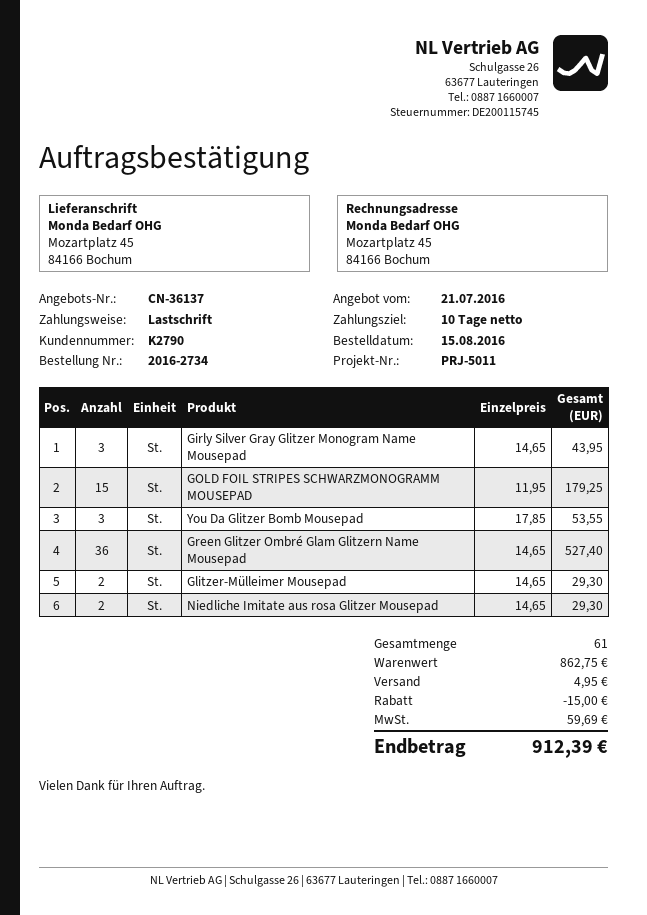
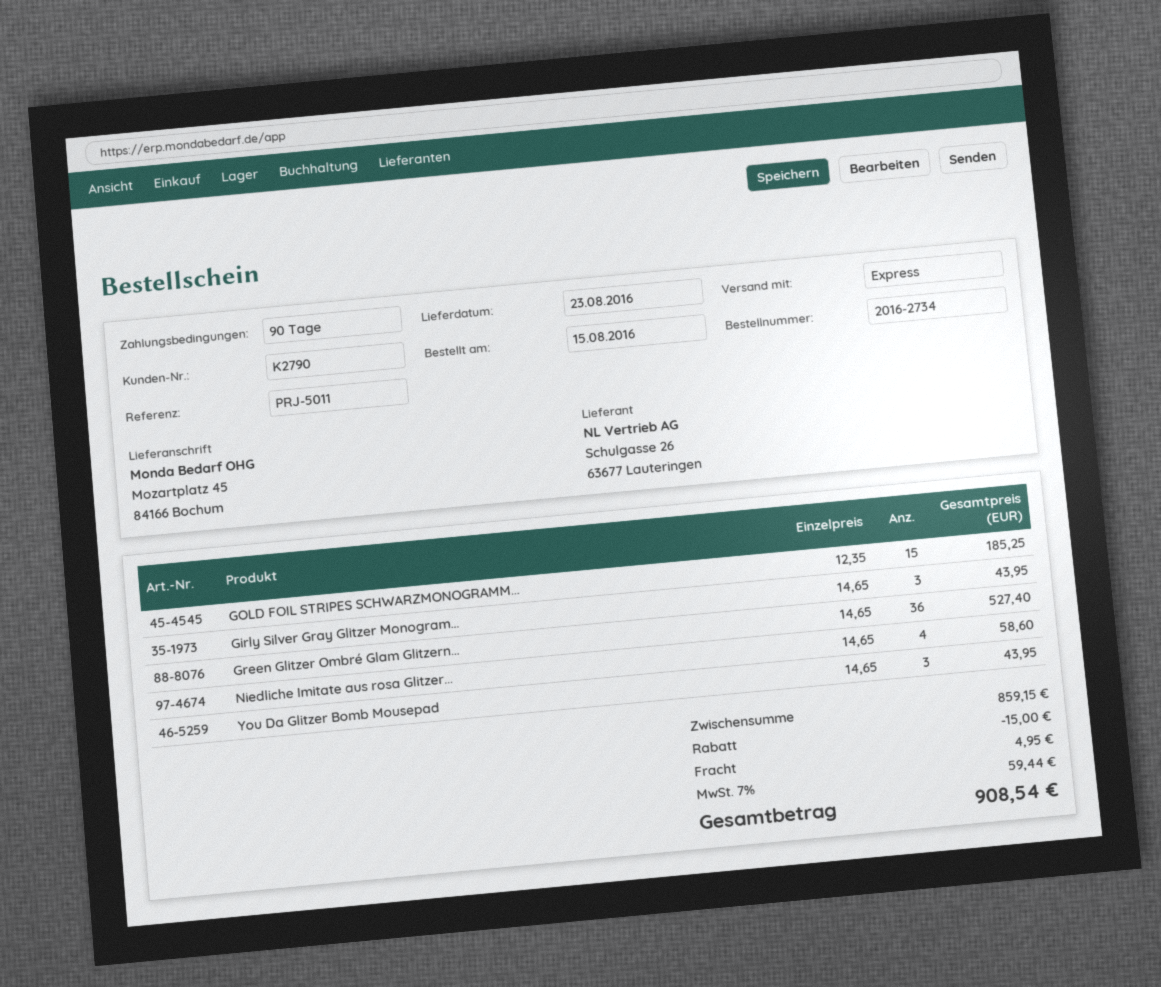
payment terms: 10 days -> 90 days
GOLD FOIL STRIPES SCHWARZMONOGRAMM MOUSEPAD: 15 x 11.95 = 179.25 -> 15 x 12.35 = 185.25
You Da Glitzer Bomb Mousepad: 3 x 17.85 = 53.55 -> 3 x 14.65 = 43.95
Glitzer-Mülleimer Mousepad: 2 x 14.65 = 29.30 -> none
Niedliche Imitate aus rosa Glitzer Mousepad: 2 x 14.65 = 29.30 -> 4 x 14.65 = 58.60
subtotal: 862.75 -> 859.15
tax: 59.69 -> 59.44
total: 912.39 -> 908.54

